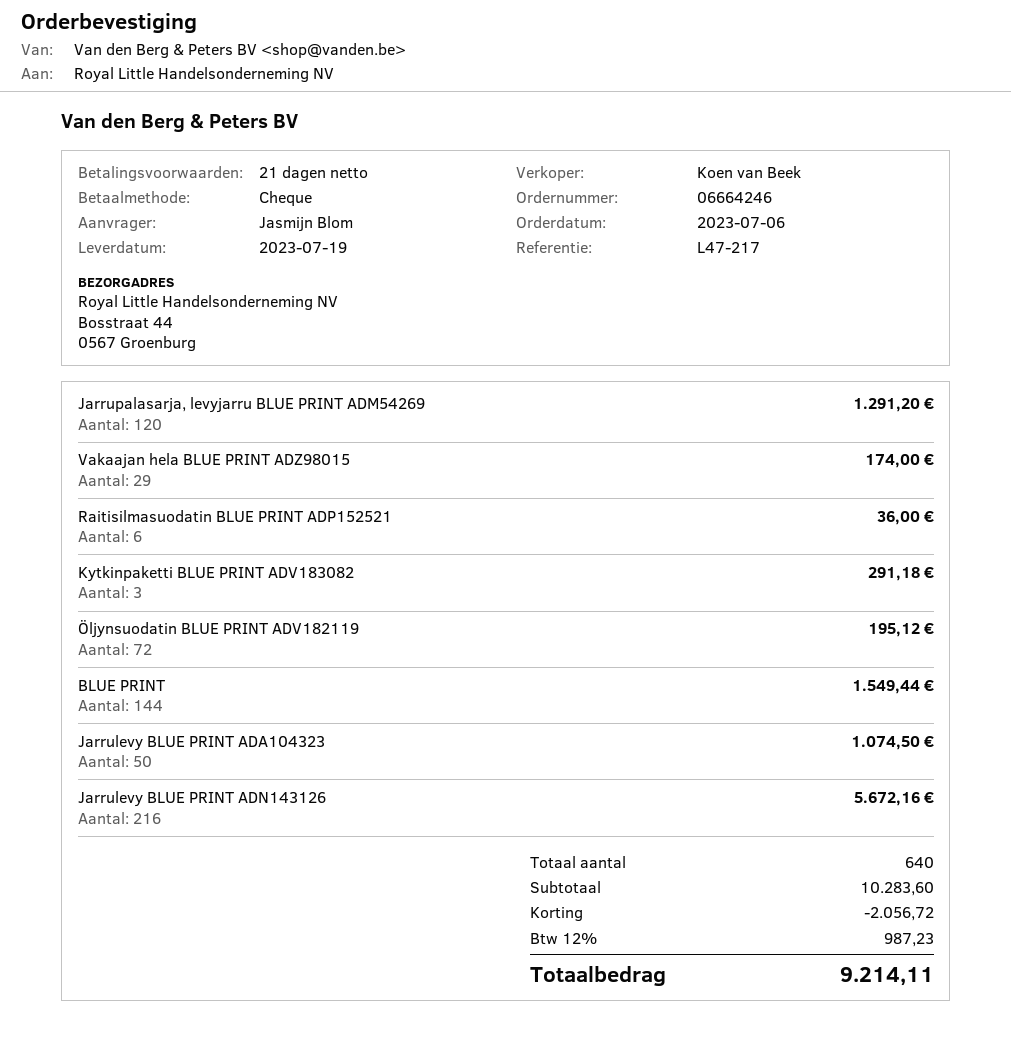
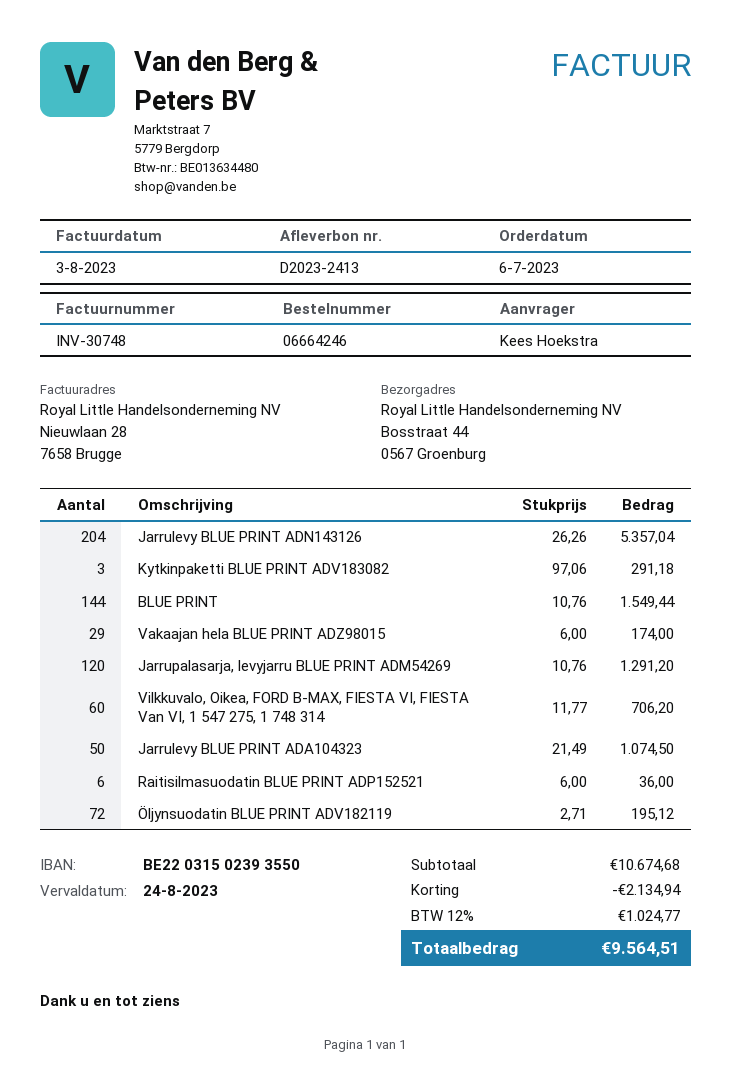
ordered by: Jasmijn Blom -> Kees Hoekstra
Jarrulevy BLUE PRINT ADN143126: 216 for 5672.16 -> 204 for 5357.04
Vilkkuvalo, Oikea, FORD B-MAX, FIESTA VI, FIESTA Van VI, 1 547 275, 1 748 314: none -> 60 for 706.20
subtotal: 10283.60 -> 10674.68
discount: 2056.72 -> 2134.94
tax: 12% = 987.23 -> 12% = 1024.77
total: 9214.11 -> 9564.51

